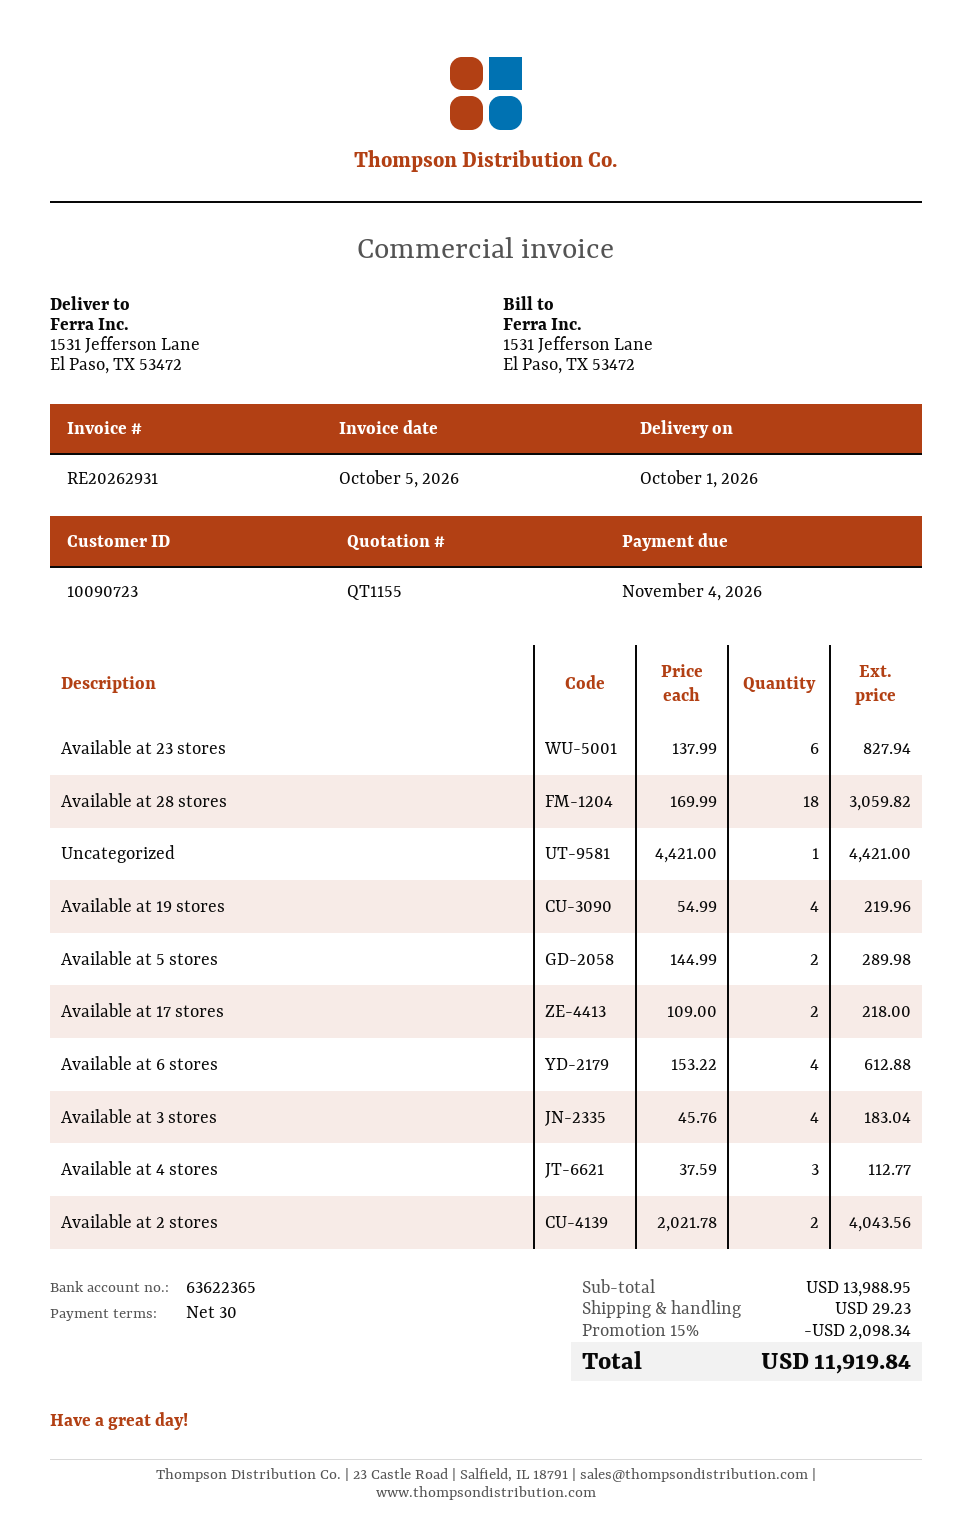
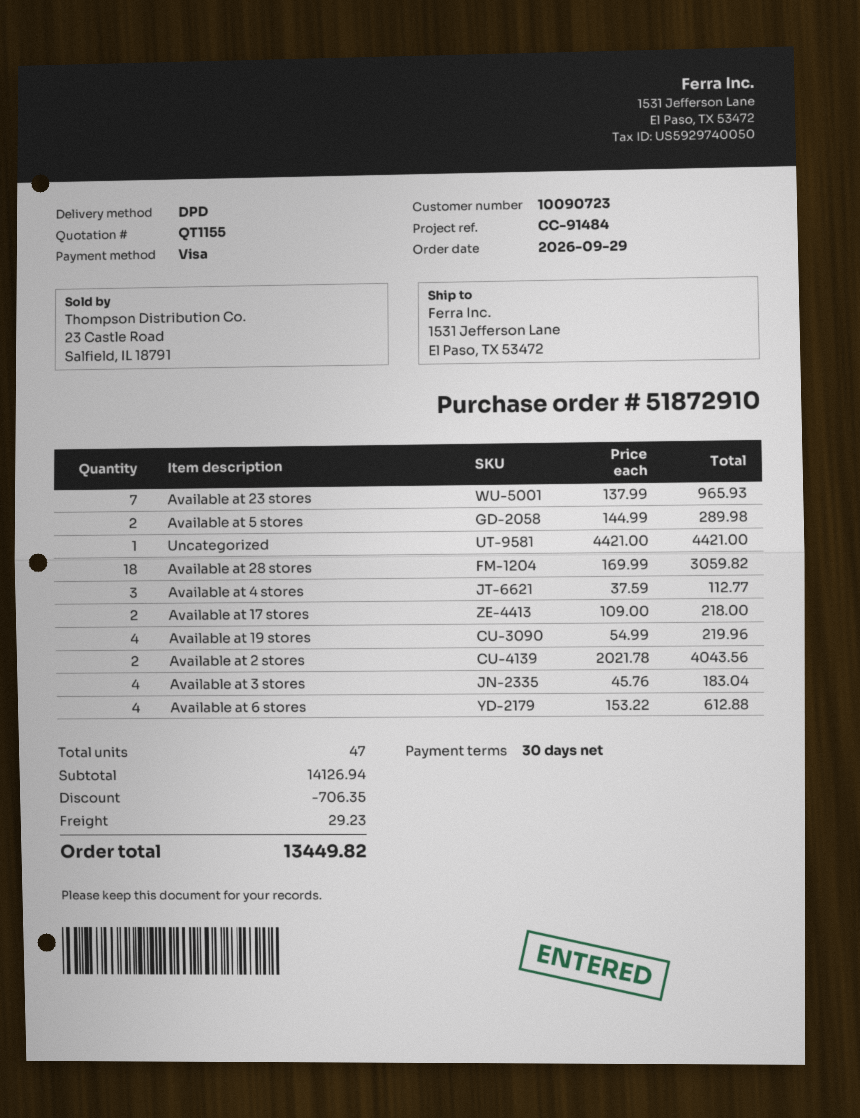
Available at 23 stores: 6 x 137.99 = 827.94 -> 7 x 137.99 = 965.93
subtotal: 13988.95 -> 14126.94
discount: 2098.34 -> 706.35
total: 11919.84 -> 13449.82

